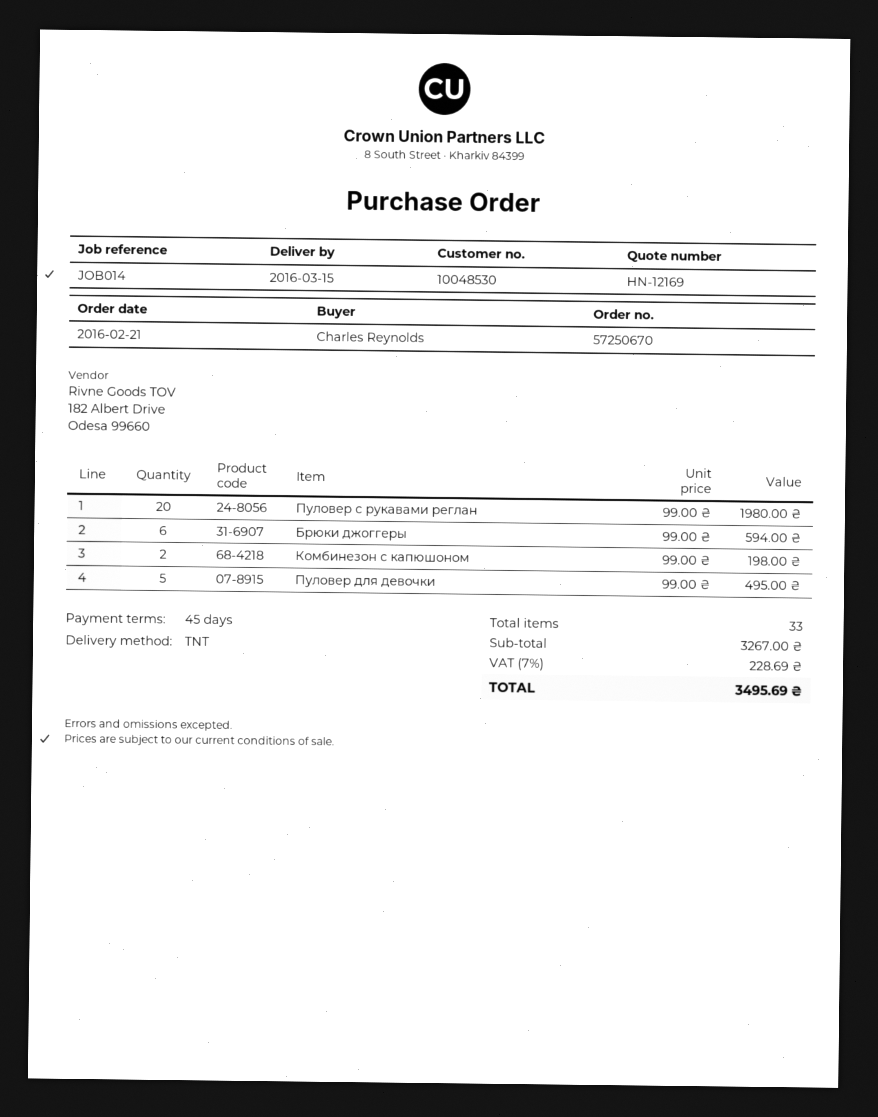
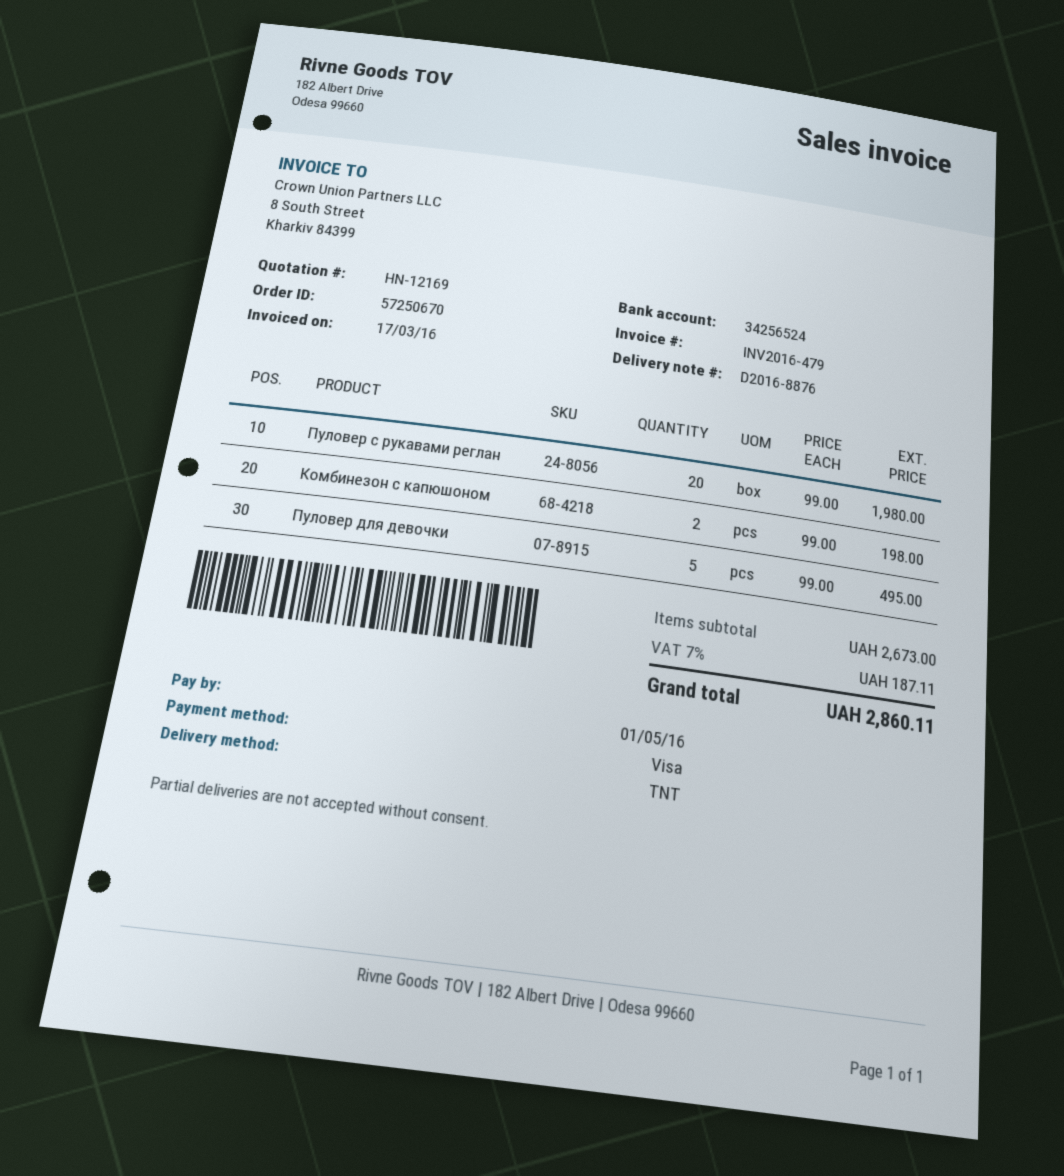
Брюки джоггеры: 6 x 99.00 = 594.00 -> none
subtotal: 3267.00 -> 2673.00
tax: 7% = 228.69 -> 7% = 187.11
total: 3495.69 -> 2860.11

